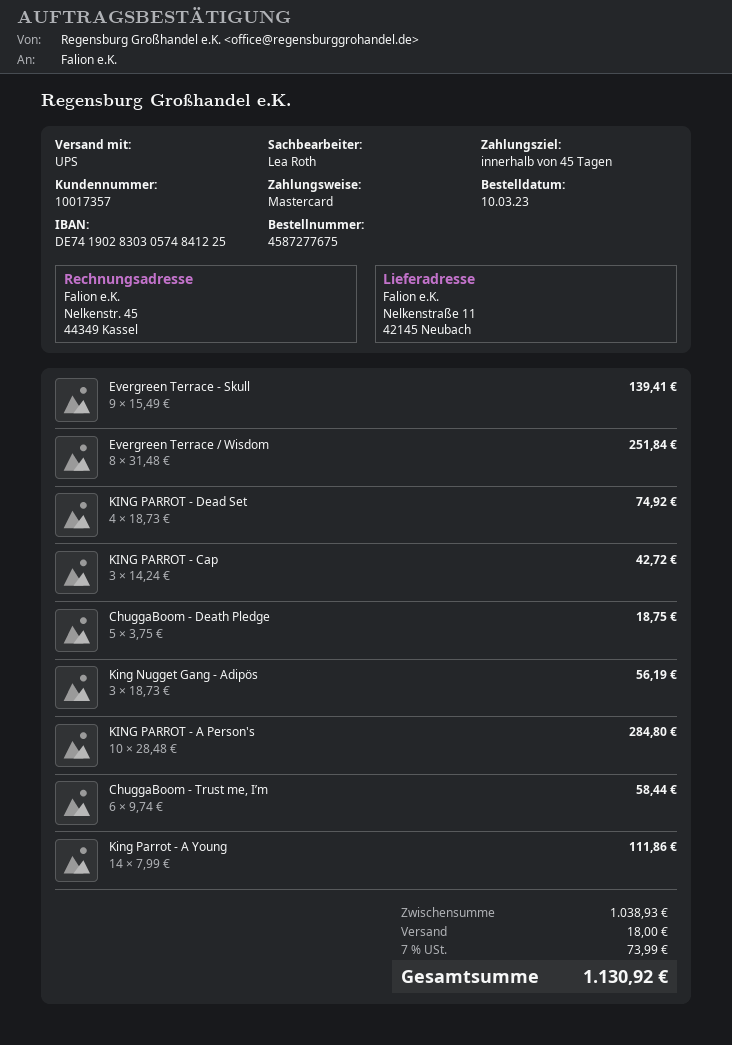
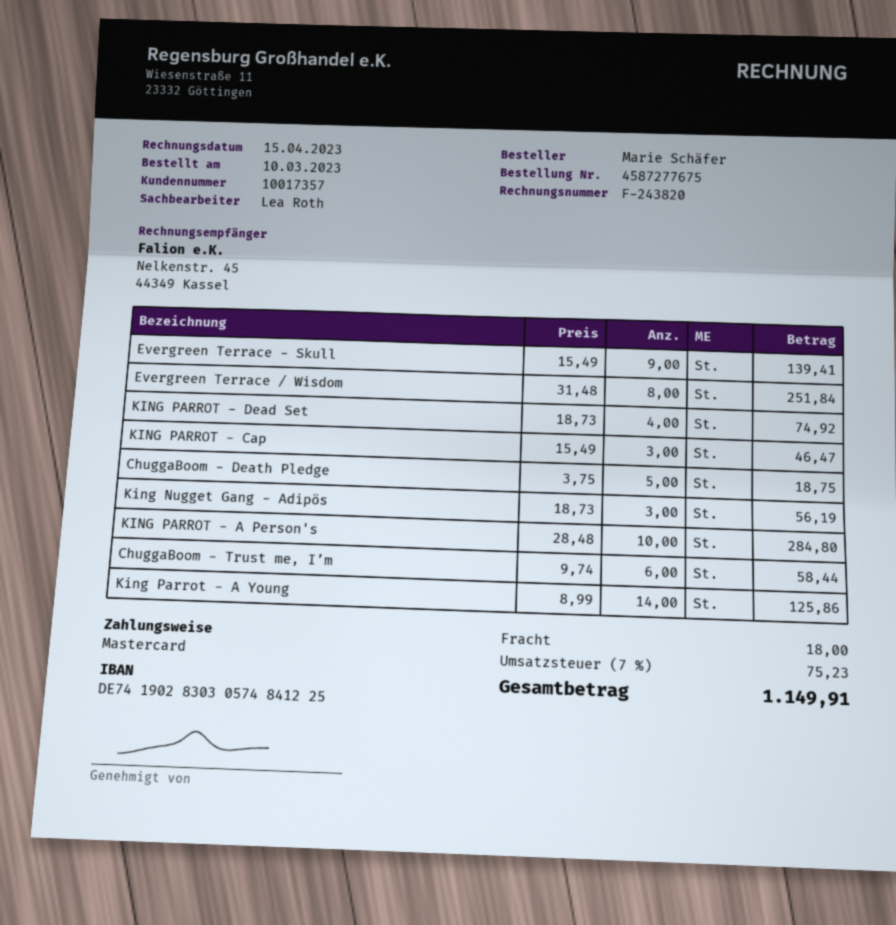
KING PARROT - Cap: 3 x 14.24 = 42.72 -> 3 x 15.49 = 46.47
King Parrot - A Young: 14 x 7.99 = 111.86 -> 14 x 8.99 = 125.86
tax: 7% = 73.99 -> 7% = 75.23
total: 1130.92 -> 1149.91

